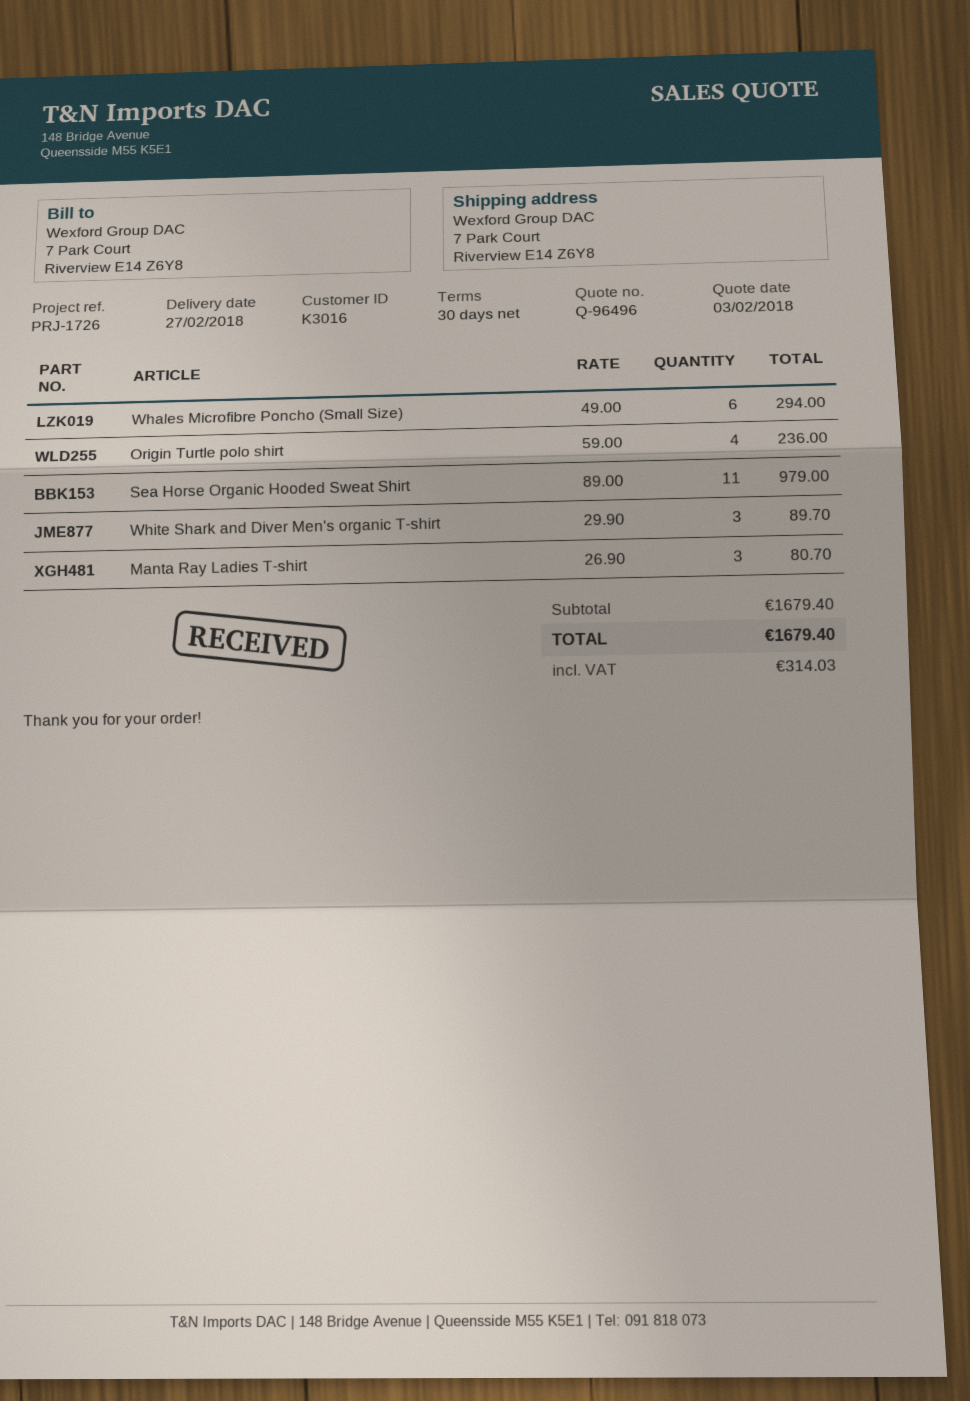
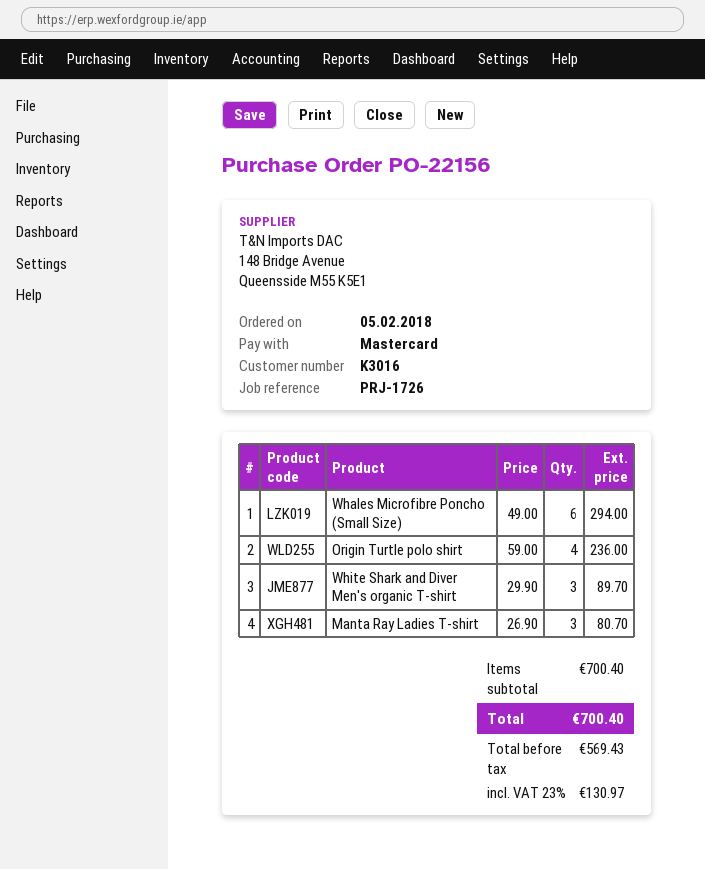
Sea Horse Organic Hooded Sweat Shirt: 11 x 89.00 = 979.00 -> none
subtotal: 1679.40 -> 700.40
tax: 314.03 -> 130.97
total: 1679.40 -> 700.40

